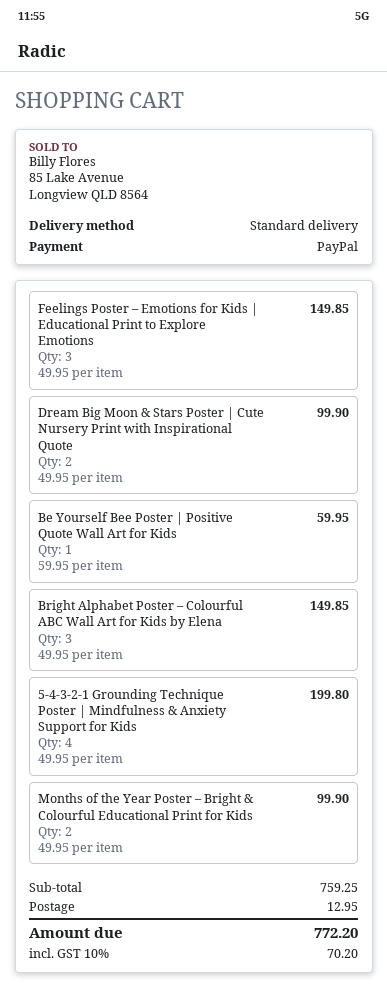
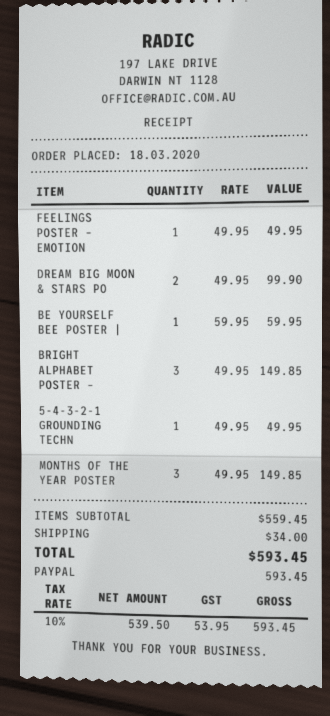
Feelings Poster – Emotions for Kids | Educational Print to Explore Emotions: 3 x 49.95 = 149.85 -> 1 x 49.95 = 49.95
5-4-3-2-1 Grounding Technique Poster | Mindfulness & Anxiety Support for Kids: 4 x 49.95 = 199.80 -> 1 x 49.95 = 49.95
Months of the Year Poster – Bright & Colourful Educational Print for Kids: 2 x 49.95 = 99.90 -> 3 x 49.95 = 149.85
subtotal: 759.25 -> 559.45
shipping: 12.95 -> 34.00
tax: 10% = 70.20 -> 10% = 53.95
total: 772.20 -> 593.45

